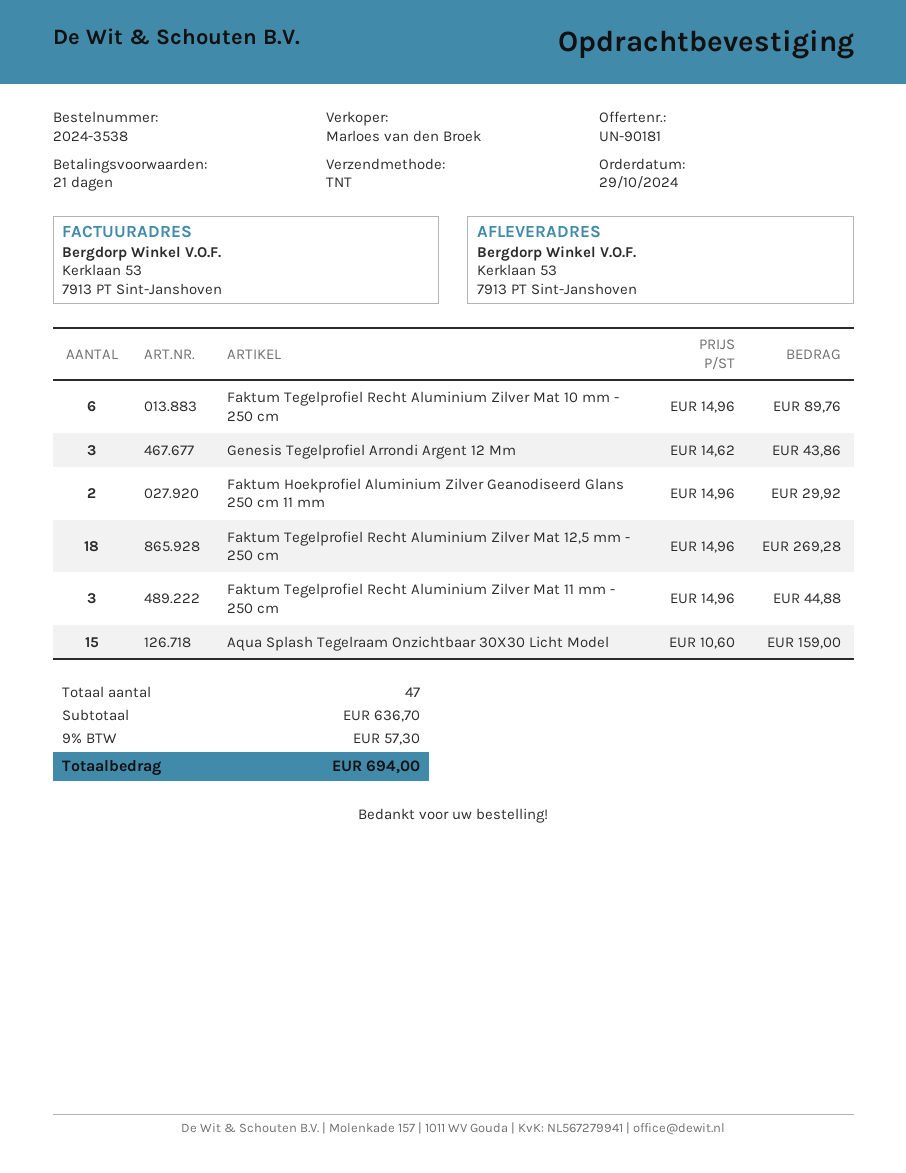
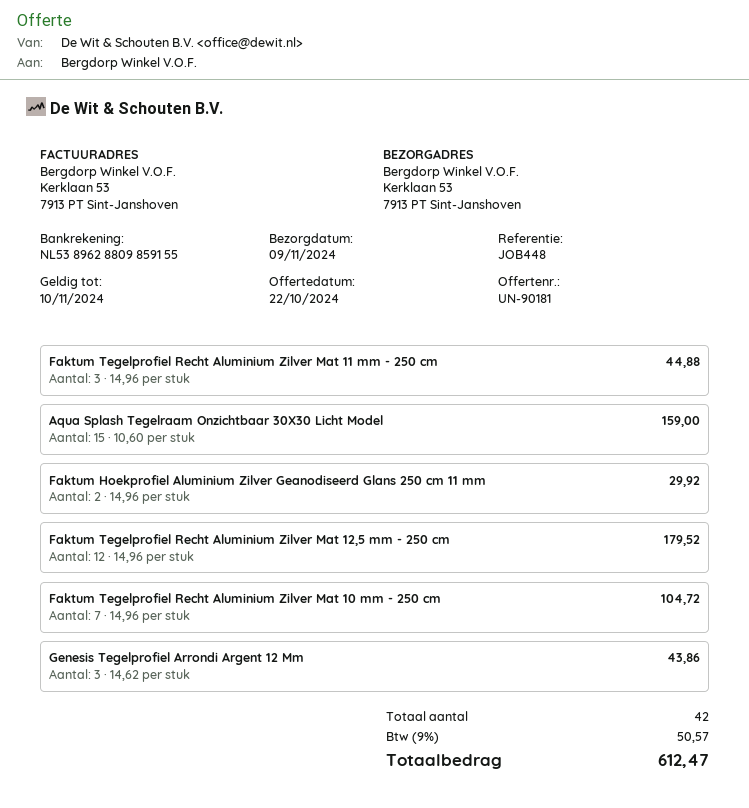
Faktum Tegelprofiel Recht Aluminium Zilver Mat 10 mm - 250 cm: 6 x 14.96 = 89.76 -> 7 x 14.96 = 104.72
Faktum Tegelprofiel Recht Aluminium Zilver Mat 12,5 mm - 250 cm: 18 x 14.96 = 269.28 -> 12 x 14.96 = 179.52
total quantity: 47 -> 42
tax: 9% = 57.30 -> 9% = 50.57
total: 694.00 -> 612.47

